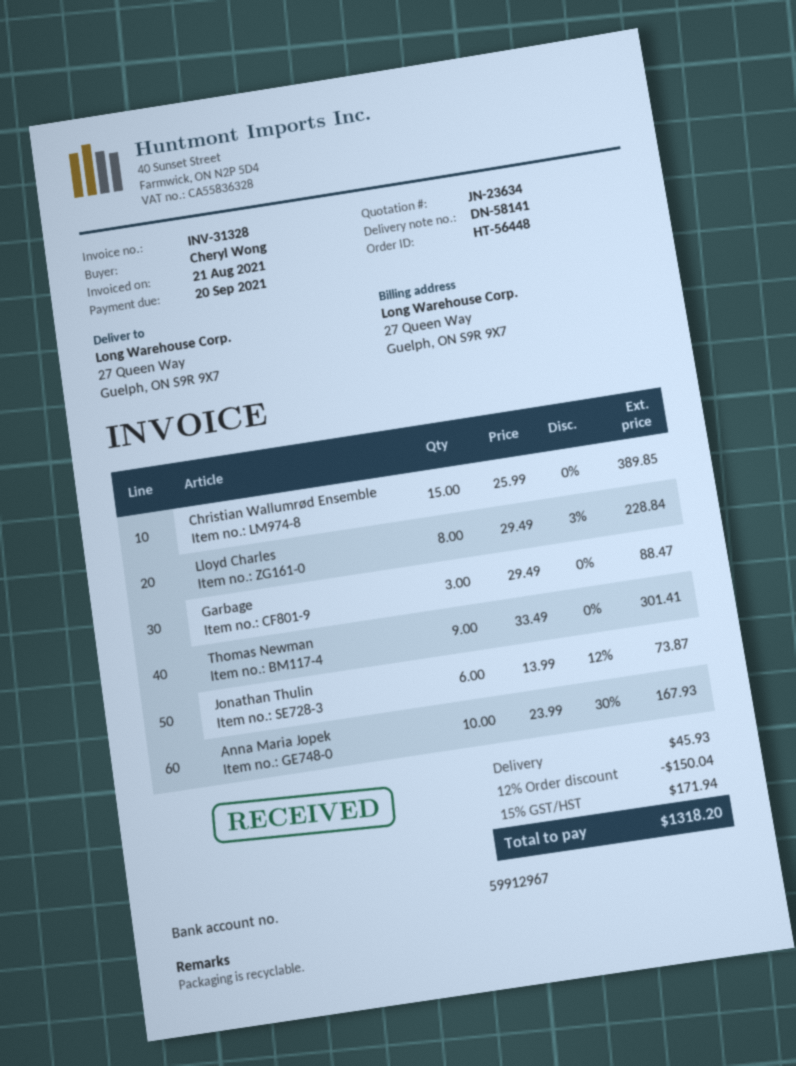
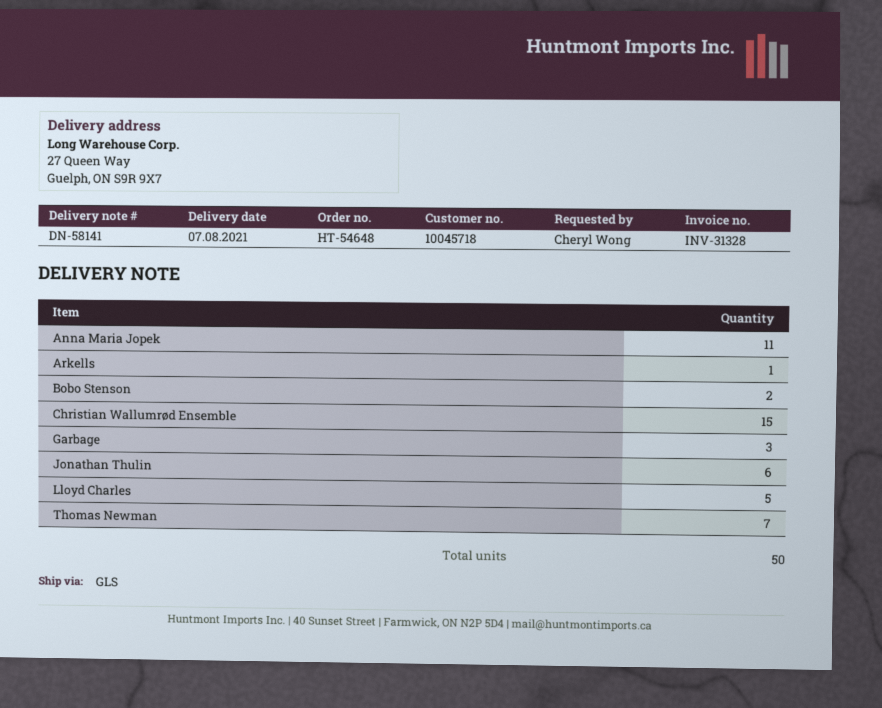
order number: HT-56448 -> HT-54648
Lloyd Charles: 8 -> 5
Thomas Newman: 9 -> 7
Anna Maria Jopek: 10 -> 11
Arkells: none -> 1
Bobo Stenson: none -> 2

